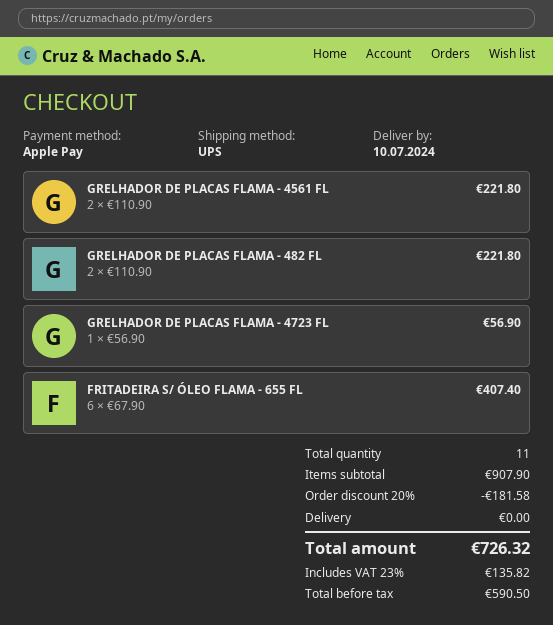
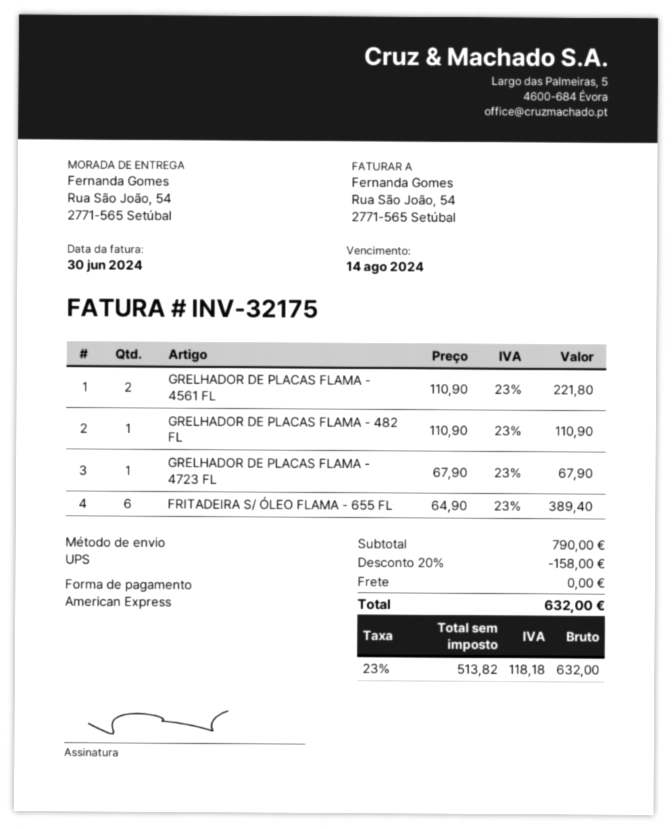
payment method: Apple Pay -> American Express
GRELHADOR DE PLACAS FLAMA - 482 FL: 2 x 110.90 = 221.80 -> 1 x 110.90 = 110.90
GRELHADOR DE PLACAS FLAMA - 4723 FL: 1 x 56.90 = 56.90 -> 1 x 67.90 = 67.90
FRITADEIRA S/ ÓLEO FLAMA - 655 FL: 6 x 67.90 = 407.40 -> 6 x 64.90 = 389.40
subtotal: 907.90 -> 790.00
discount: 20% = 181.58 -> 20% = 158.00
net: 590.50 -> 513.82
tax: 23% = 135.82 -> 23% = 118.18
total: 726.32 -> 632.00

